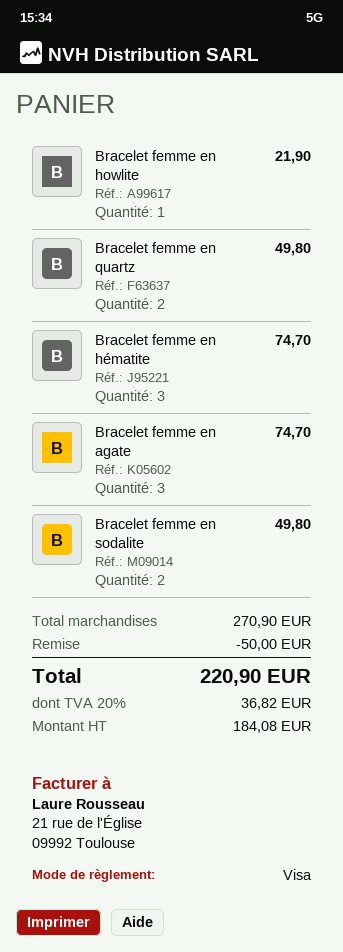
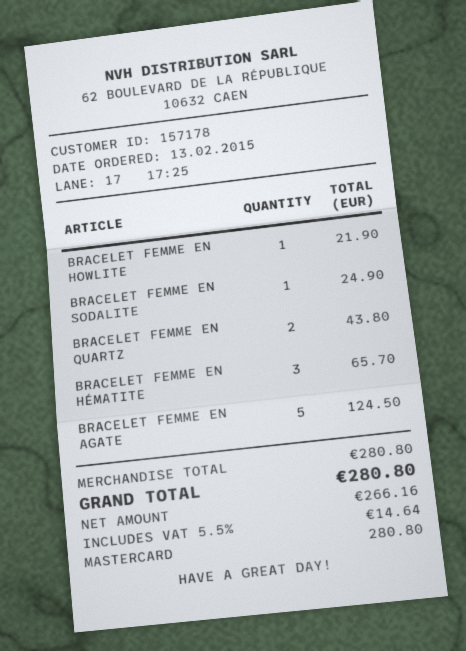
payment method: Visa -> Mastercard
Bracelet femme en quartz: 2 for 49.80 -> 2 for 43.80
Bracelet femme en hématite: 3 for 74.70 -> 3 for 65.70
Bracelet femme en agate: 3 for 74.70 -> 5 for 124.50
Bracelet femme en sodalite: 2 for 49.80 -> 1 for 24.90
subtotal: 270.90 -> 280.80
discount: 50.00 -> none
net: 184.08 -> 266.16
tax: 20% = 36.82 -> 5.5% = 14.64
total: 220.90 -> 280.80

